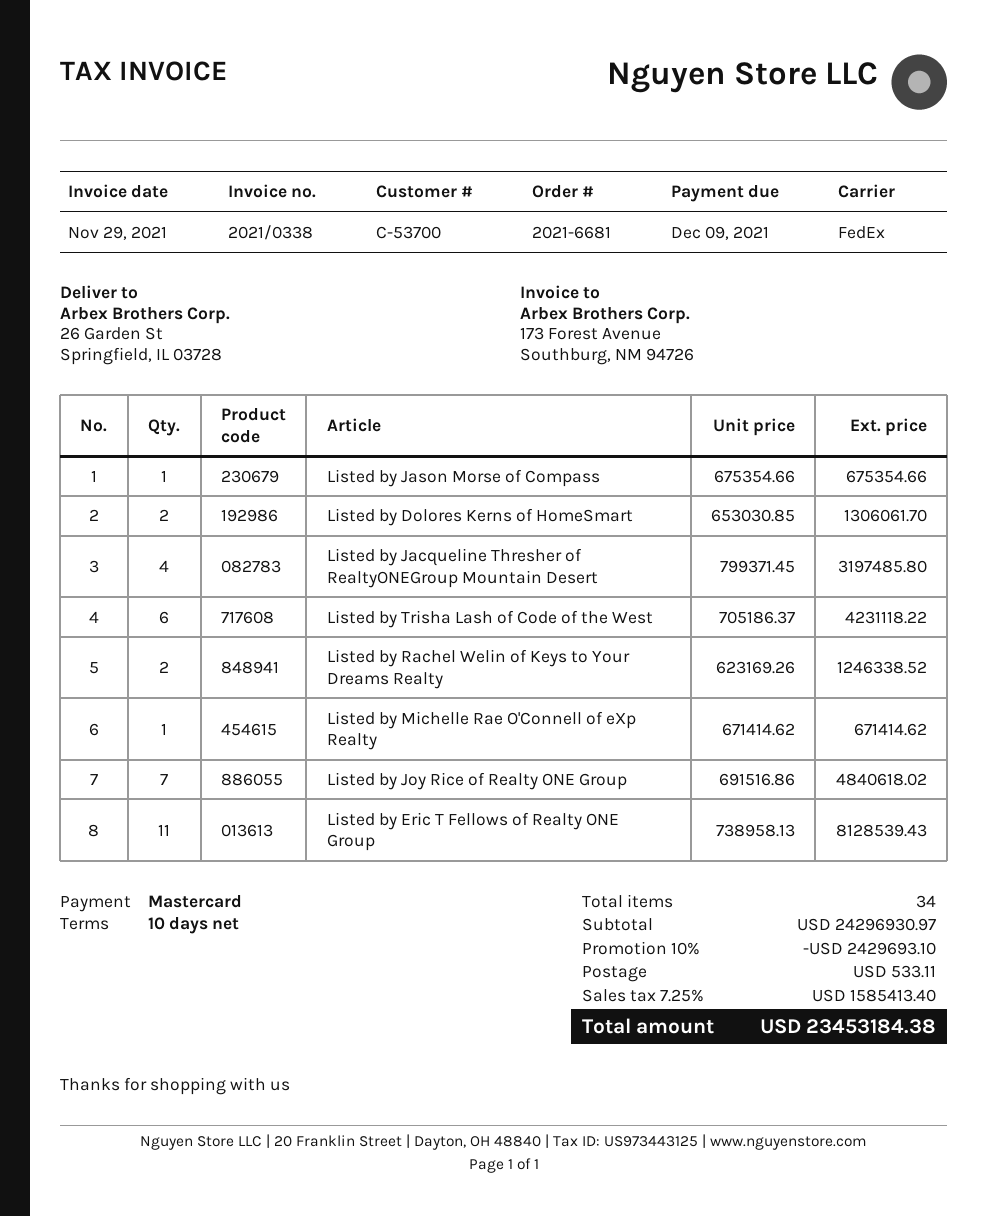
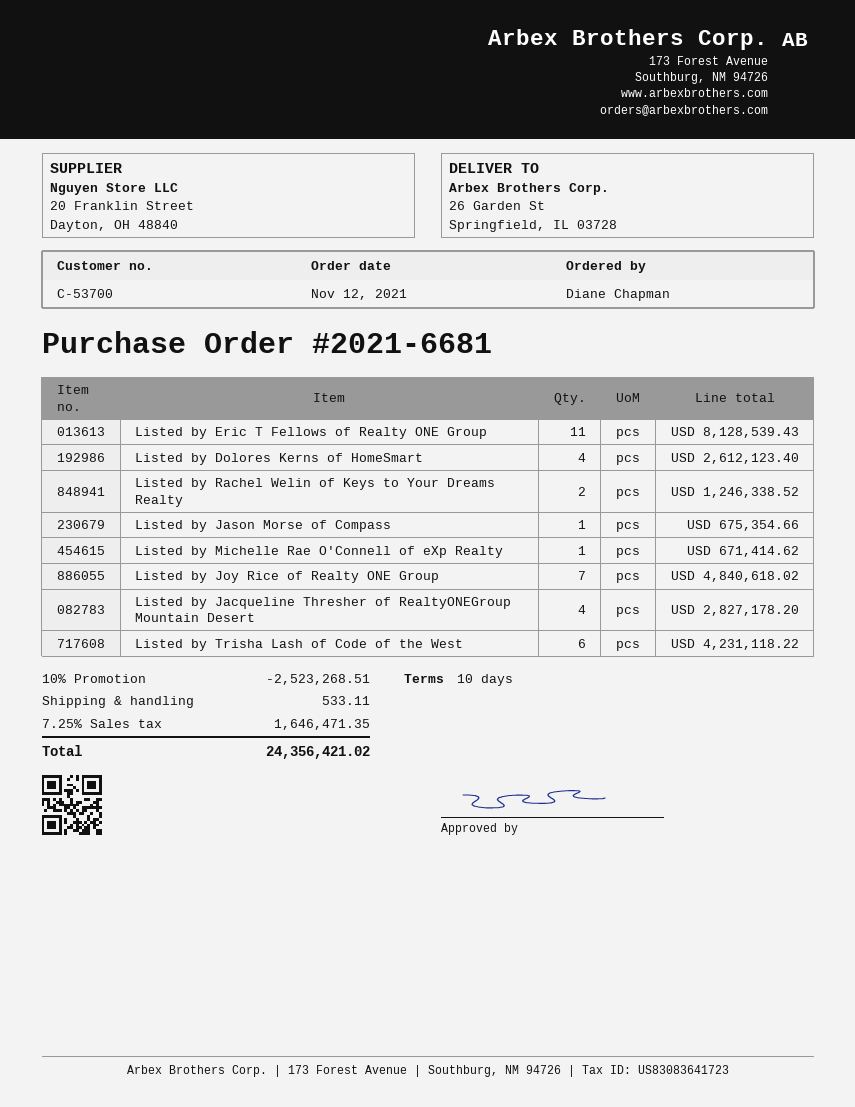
Listed by Dolores Kerns of HomeSmart: 2 for 1306061.70 -> 4 for 2612123.40
Listed by Jacqueline Thresher of RealtyONEGroup Mountain Desert: 4 for 3197485.80 -> 4 for 2827178.20
discount: 10% = 2429693.10 -> 10% = 2523268.51
tax: 7.25% = 1585413.40 -> 7.25% = 1646471.35
total: 23453184.38 -> 24356421.02

